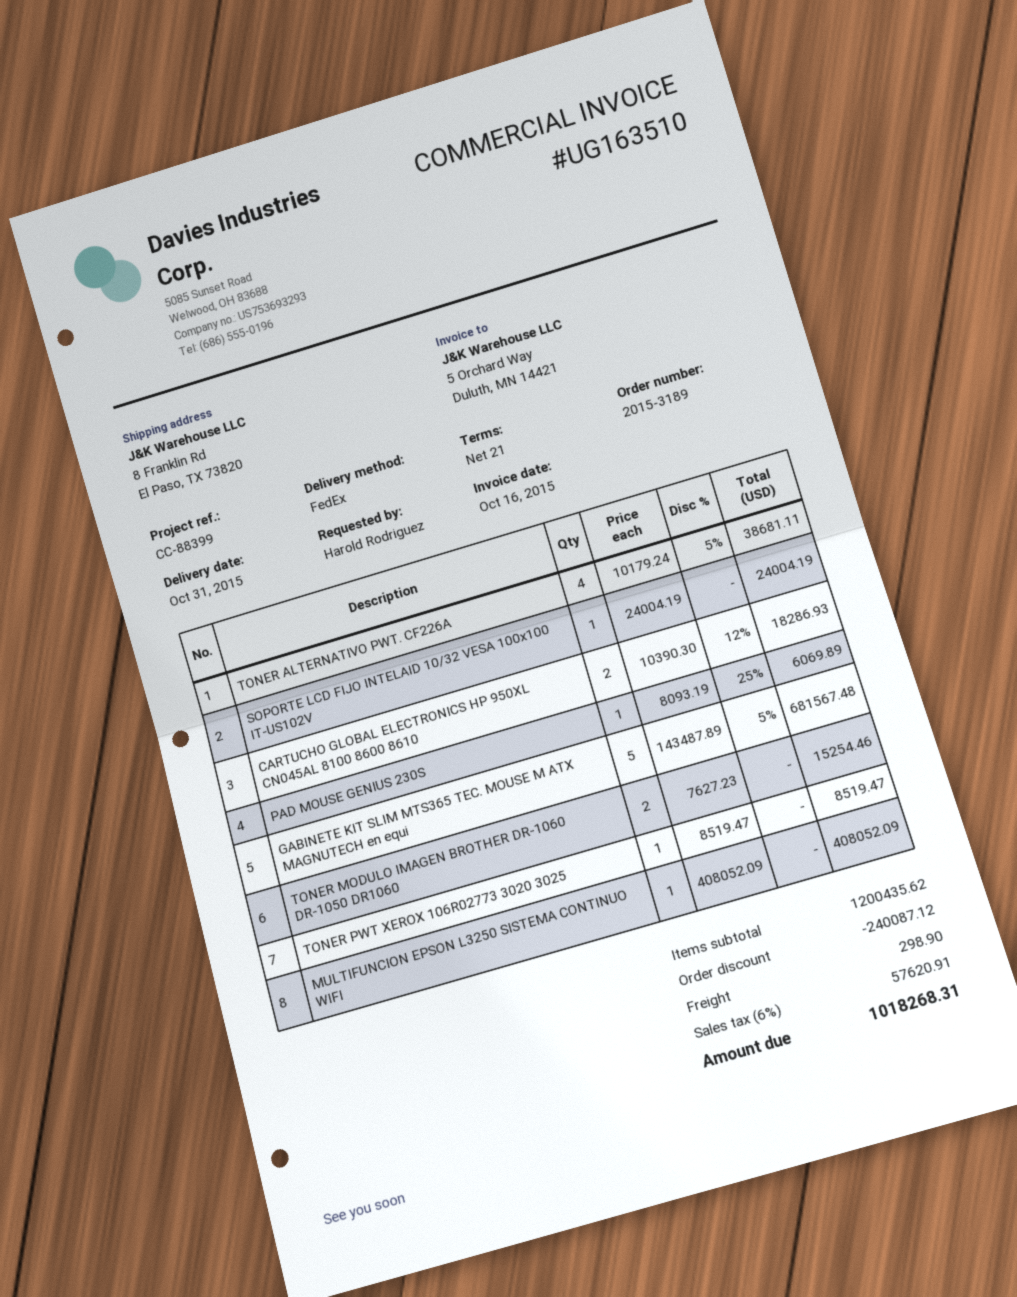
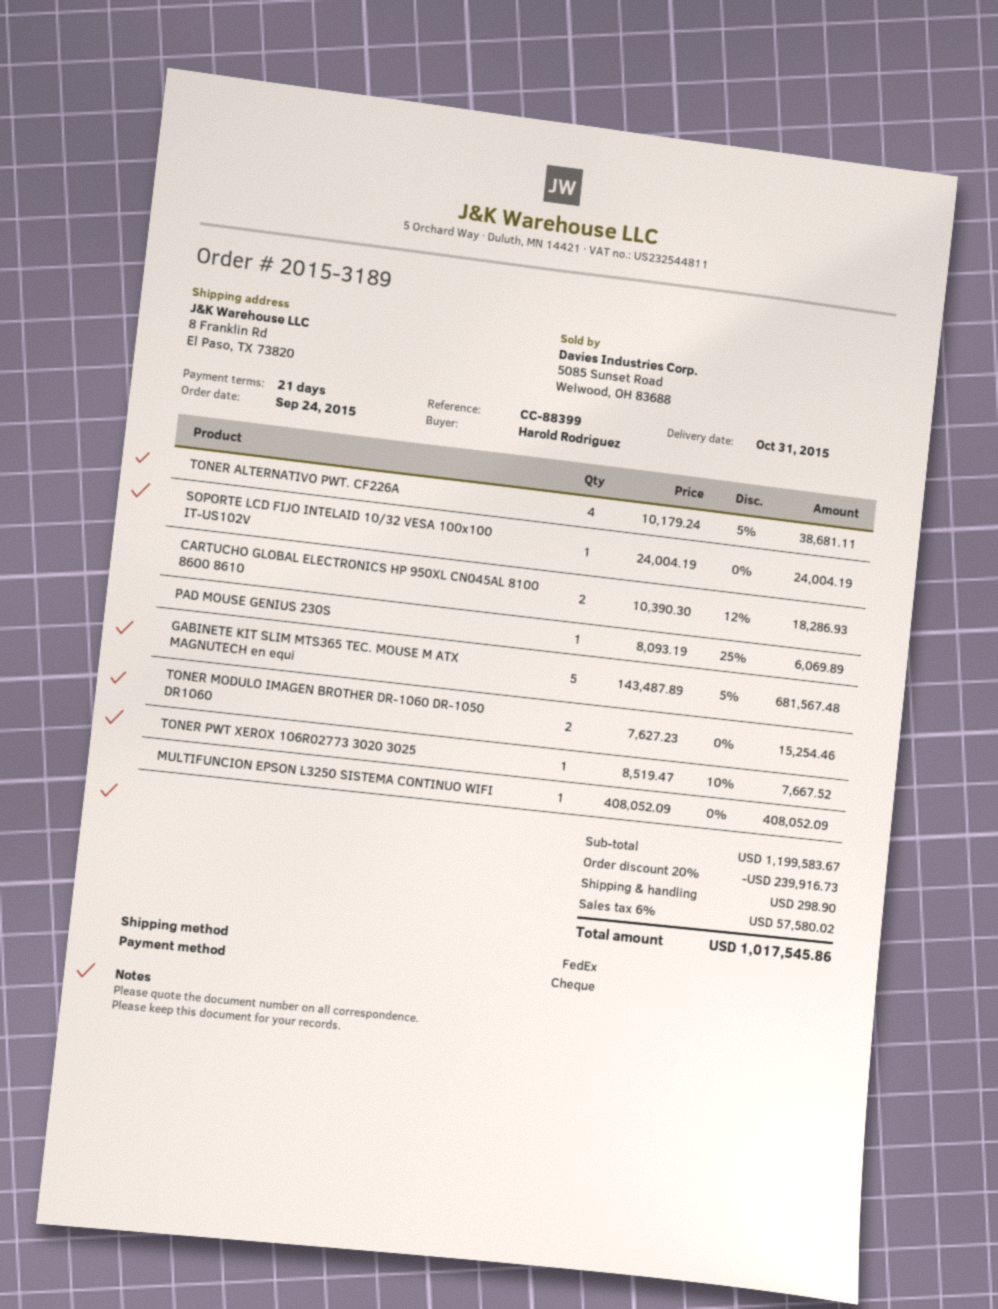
TONER PWT XEROX 106R02773 3020 3025: 1 x 8519.47 = 8519.47 -> 1 x 8519.47 - 10% = 7667.52
subtotal: 1200435.62 -> 1199583.67
discount: 240087.12 -> 239916.73
tax: 6% = 57620.91 -> 6% = 57580.02
total: 1018268.31 -> 1017545.86

